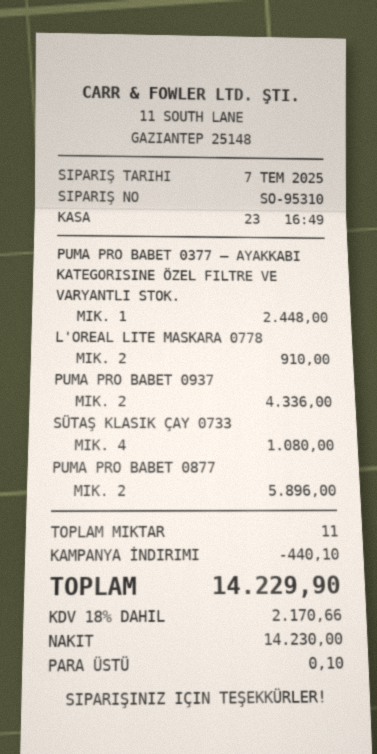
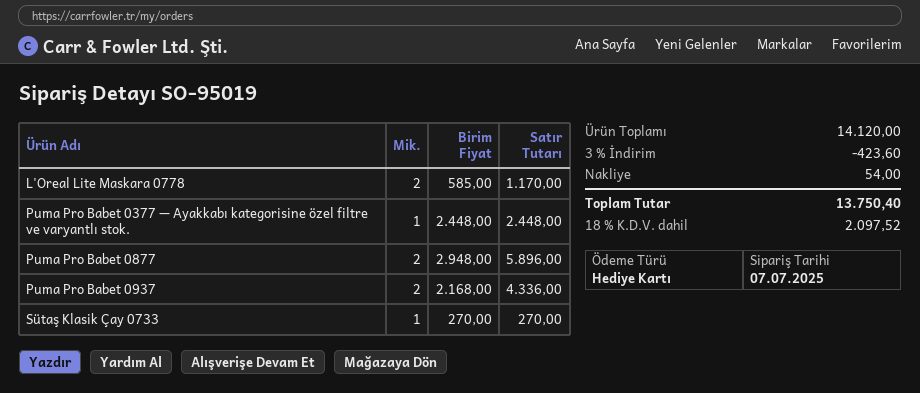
order number: SO-95310 -> SO-95019
payment method: cash -> gift card
L'OREAL LITE MASKARA 0778: 2 for 910.00 -> 2 for 1170.00
SÜTAŞ KLASIK ÇAY 0733: 4 for 1080.00 -> 1 for 270.00
discount: 440.10 -> 423.60
shipping: none -> 54.00
tax: 18% = 2170.66 -> 18% = 2097.52
total: 14229.90 -> 13750.40

